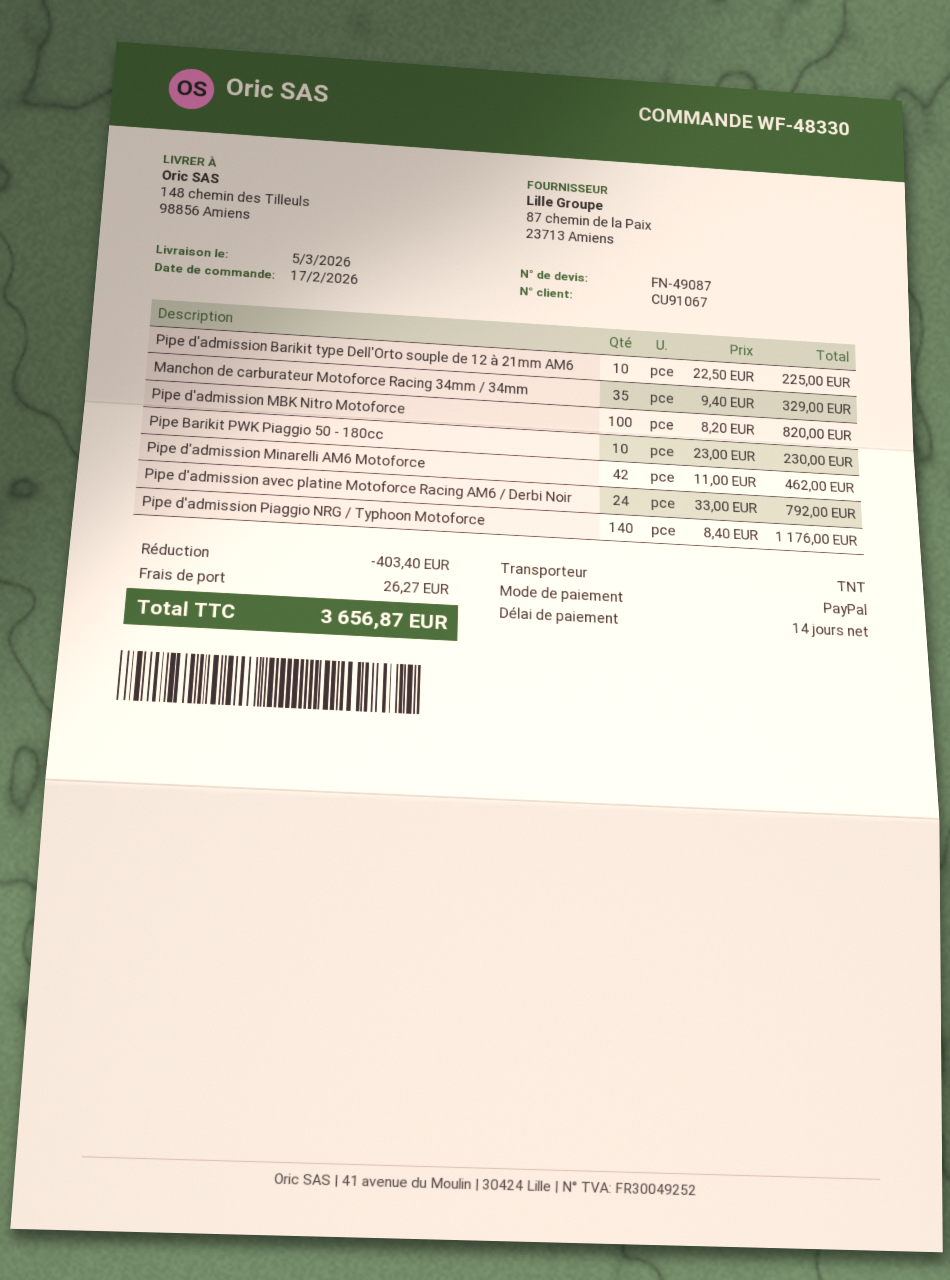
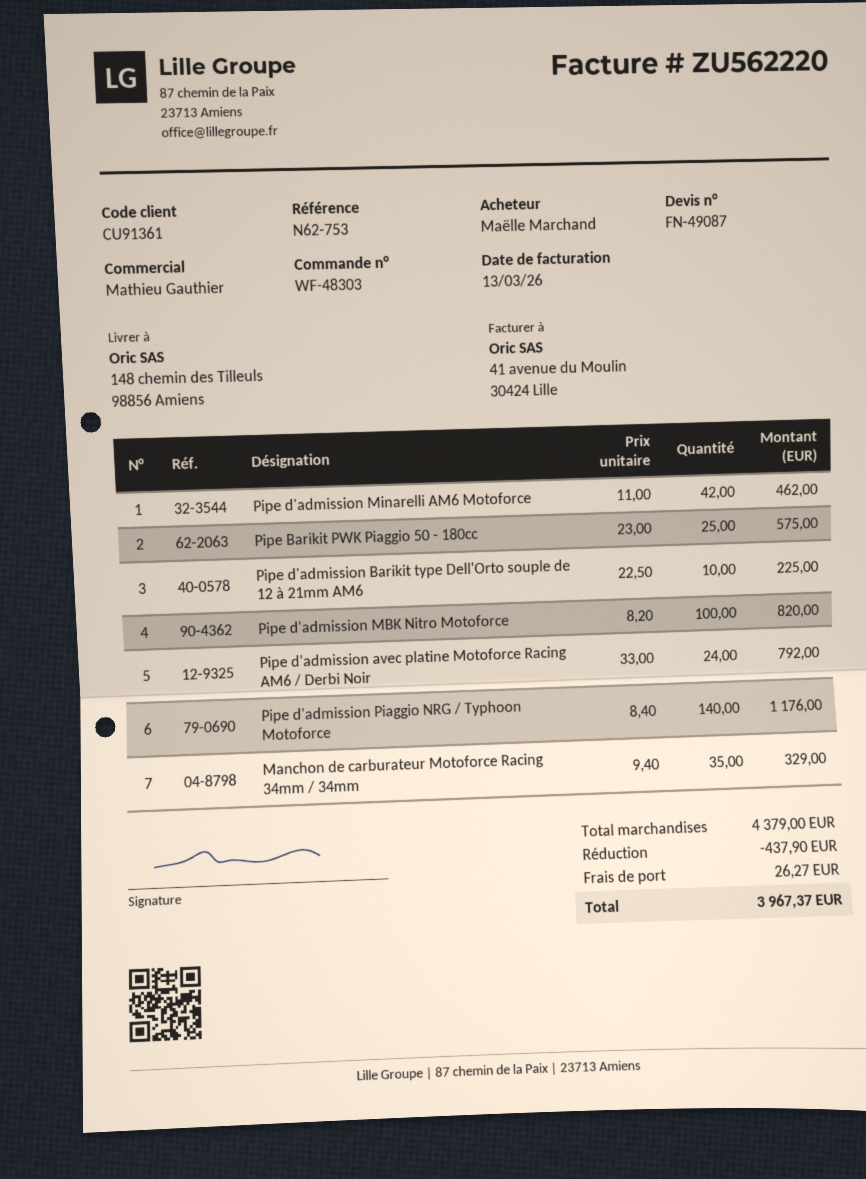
order number: WF-48330 -> WF-48303
customer number: CU91067 -> CU91361
Pipe Barikit PWK Piaggio 50 - 180cc: 10 x 23.00 = 230.00 -> 25 x 23.00 = 575.00
discount: 403.40 -> 437.90
total: 3656.87 -> 3967.37

